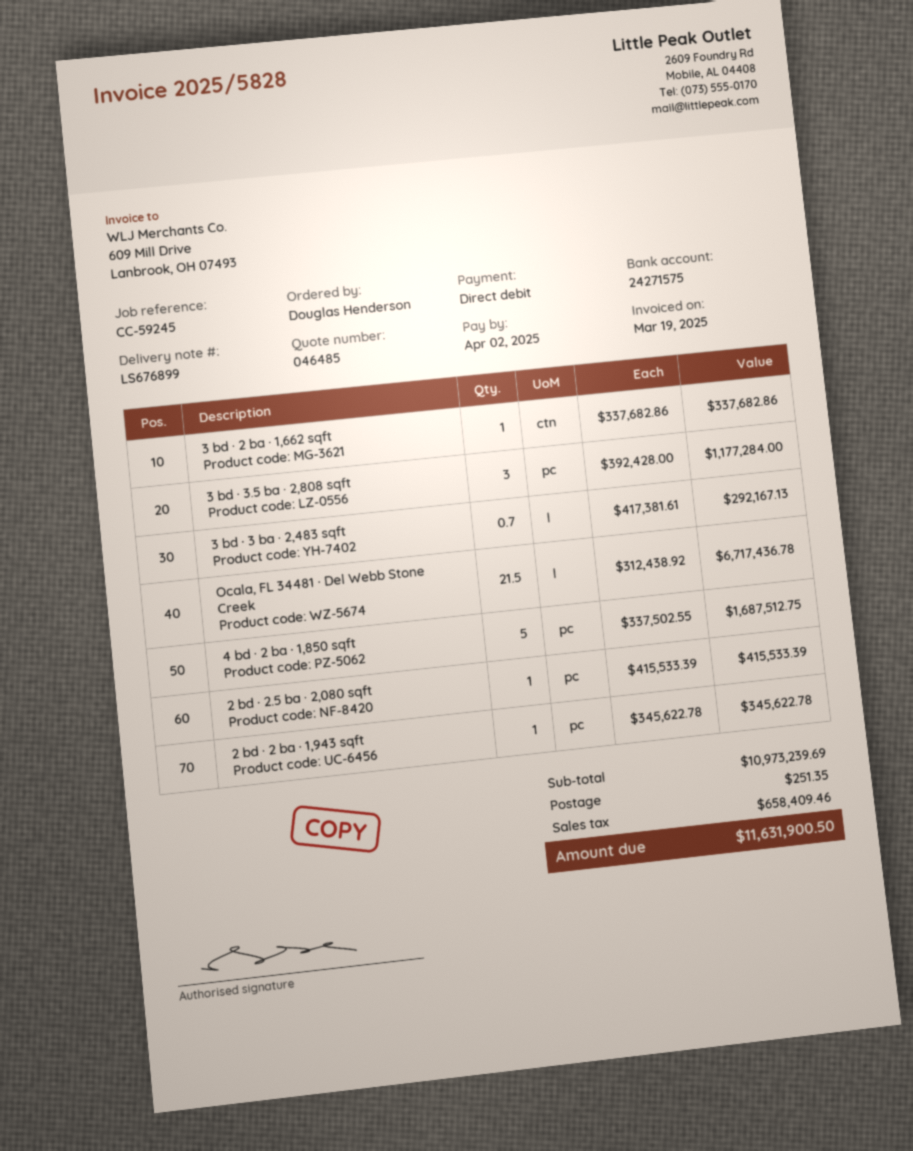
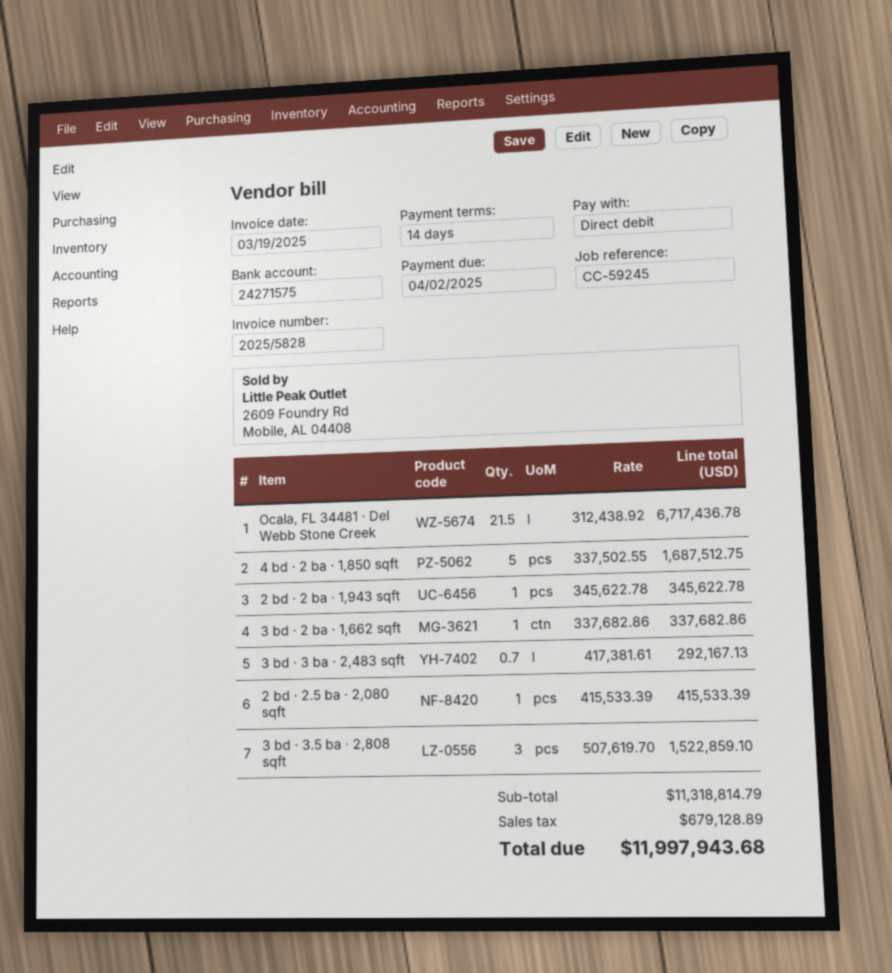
3 bd · 3.5 ba · 2,808 sqft: 3 x 392428.00 = 1177284.00 -> 3 x 507619.70 = 1522859.10
subtotal: 10973239.69 -> 11318814.79
shipping: 251.35 -> none
tax: 658409.46 -> 679128.89
total: 11631900.50 -> 11997943.68

